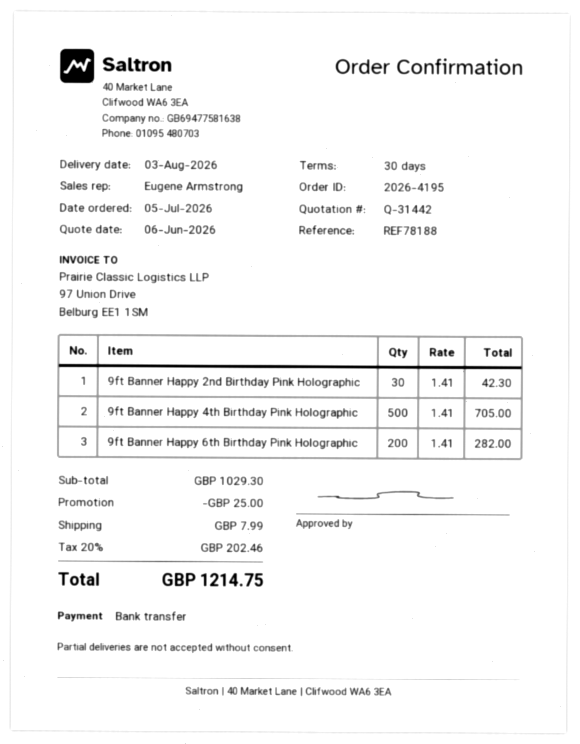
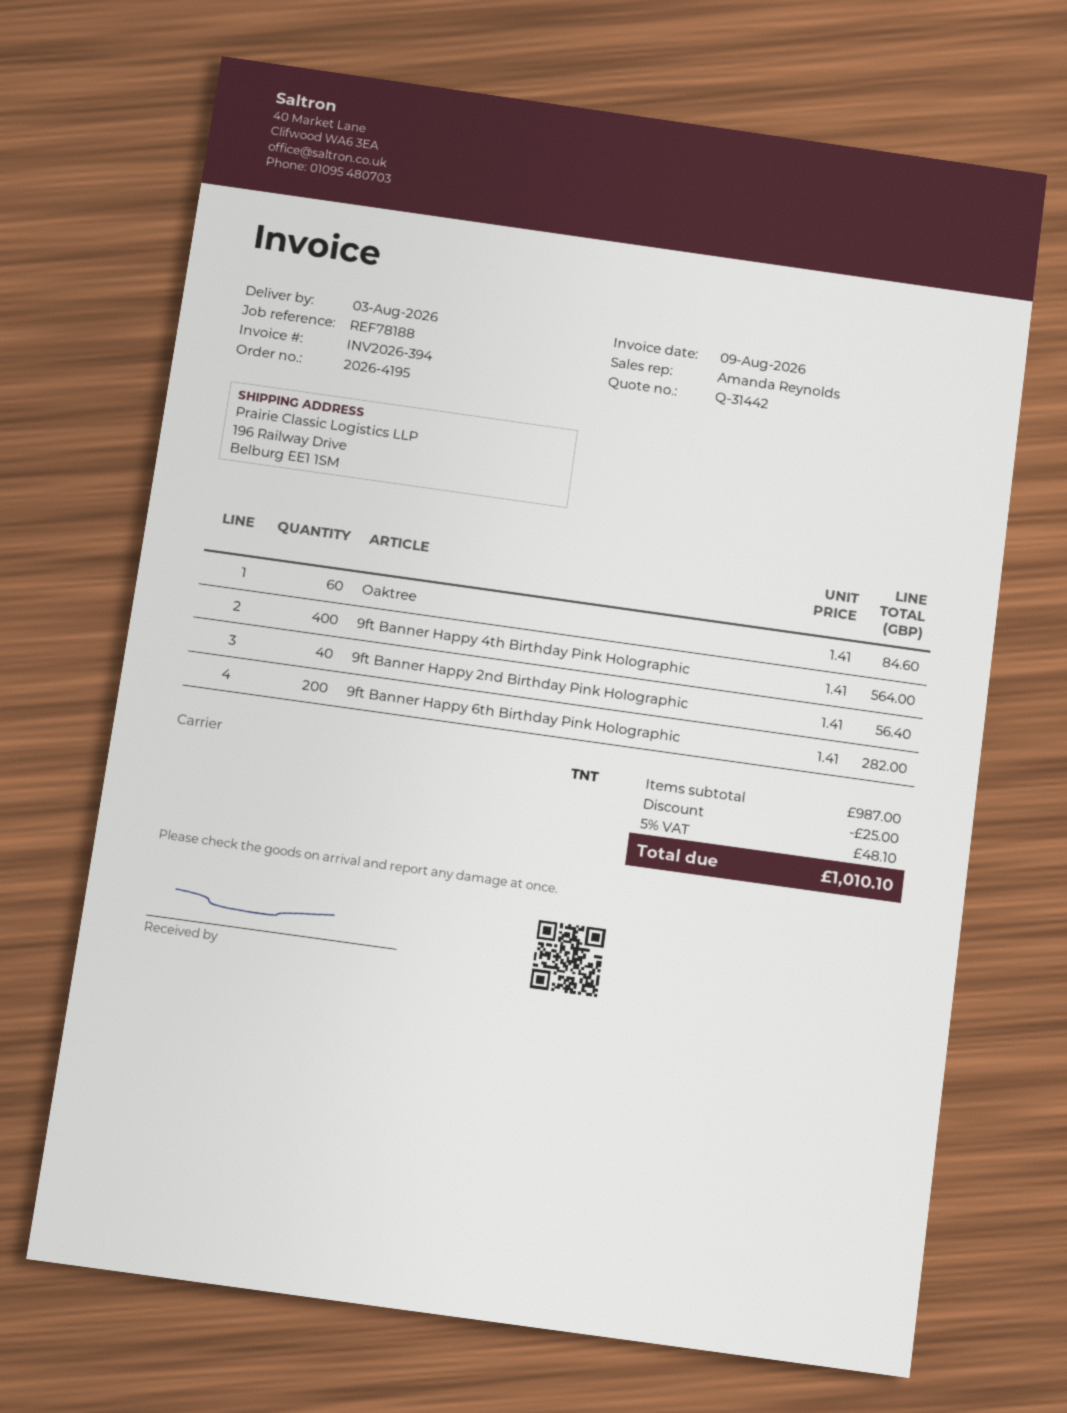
sales rep: Eugene Armstrong -> Amanda Reynolds
9ft Banner Happy 2nd Birthday Pink Holographic: 30 x 1.41 = 42.30 -> 40 x 1.41 = 56.40
9ft Banner Happy 4th Birthday Pink Holographic: 500 x 1.41 = 705.00 -> 400 x 1.41 = 564.00
Oaktree: none -> 60 x 1.41 = 84.60
subtotal: 1029.30 -> 987.00
shipping: 7.99 -> none
tax: 20% = 202.46 -> 5% = 48.10
total: 1214.75 -> 1010.10

